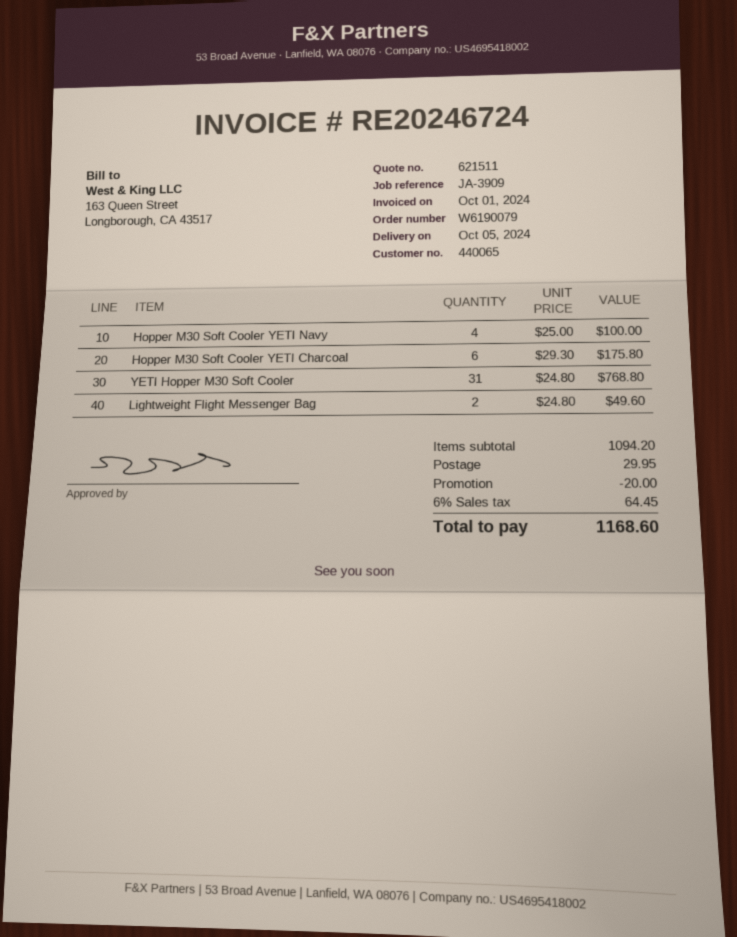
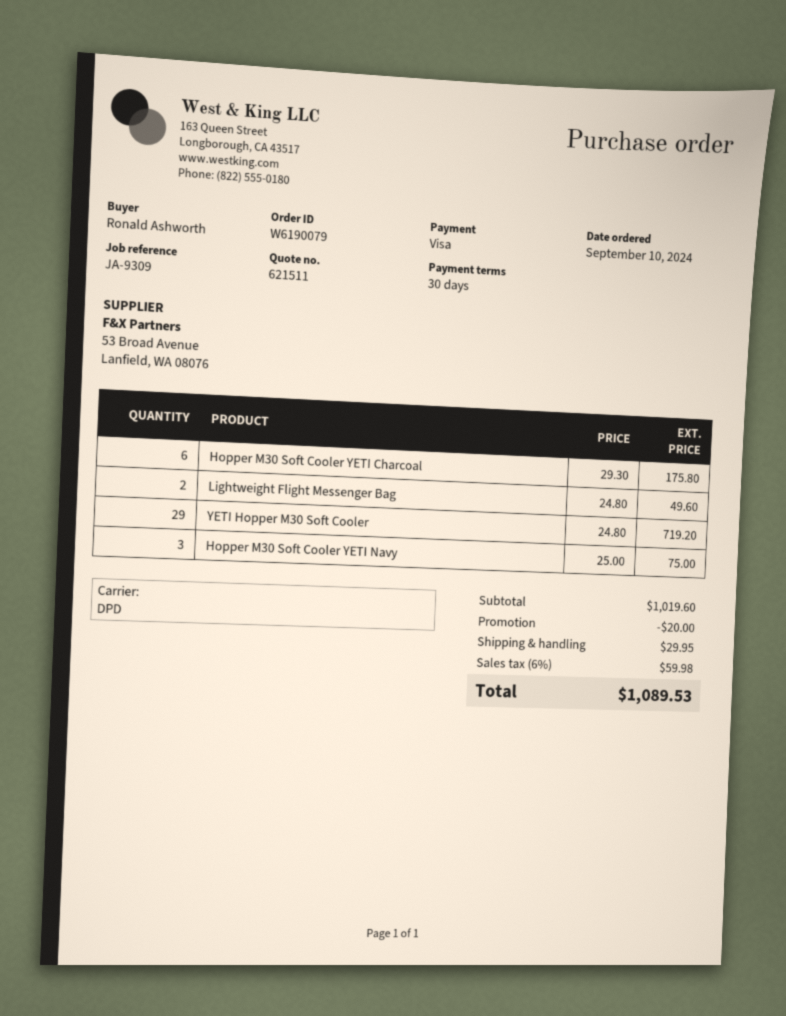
reference: JA-3909 -> JA-9309
Hopper M30 Soft Cooler YETI Navy: 4 x 25.00 = 100.00 -> 3 x 25.00 = 75.00
YETI Hopper M30 Soft Cooler: 31 x 24.80 = 768.80 -> 29 x 24.80 = 719.20
subtotal: 1094.20 -> 1019.60
tax: 6% = 64.45 -> 6% = 59.98
total: 1168.60 -> 1089.53

